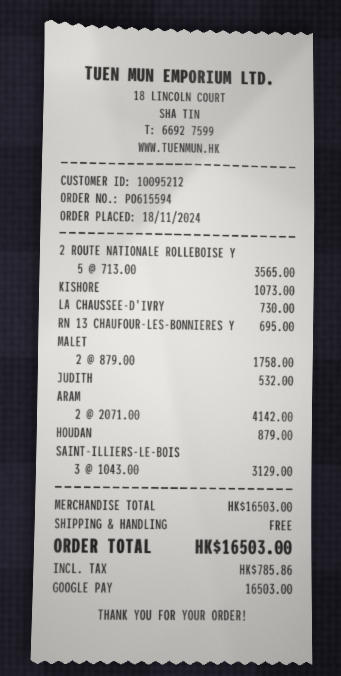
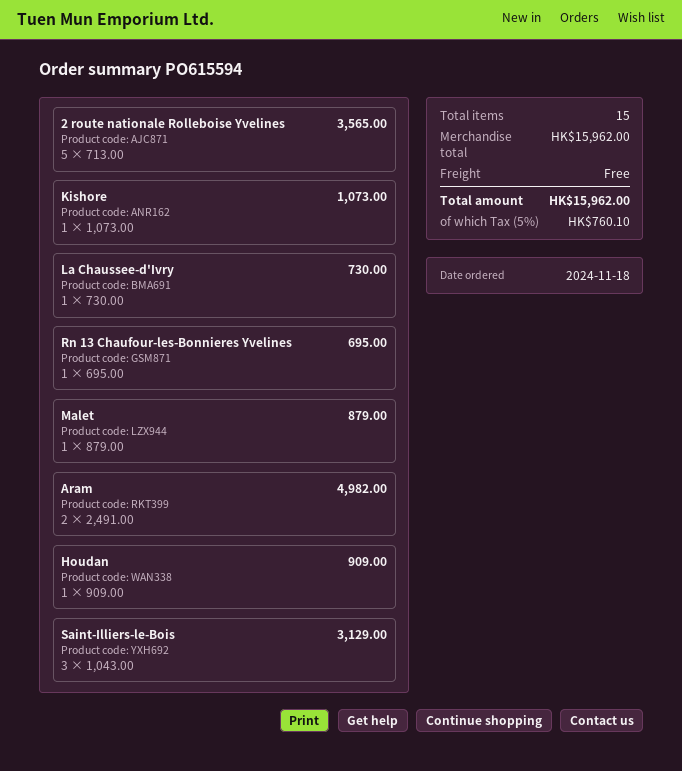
MALET: 2 x 879.00 = 1758.00 -> 1 x 879.00 = 879.00
JUDITH: 1 x 532.00 = 532.00 -> none
ARAM: 2 x 2071.00 = 4142.00 -> 2 x 2491.00 = 4982.00
HOUDAN: 1 x 879.00 = 879.00 -> 1 x 909.00 = 909.00
subtotal: 16503.00 -> 15962.00
tax: 785.86 -> 760.10
total: 16503.00 -> 15962.00

